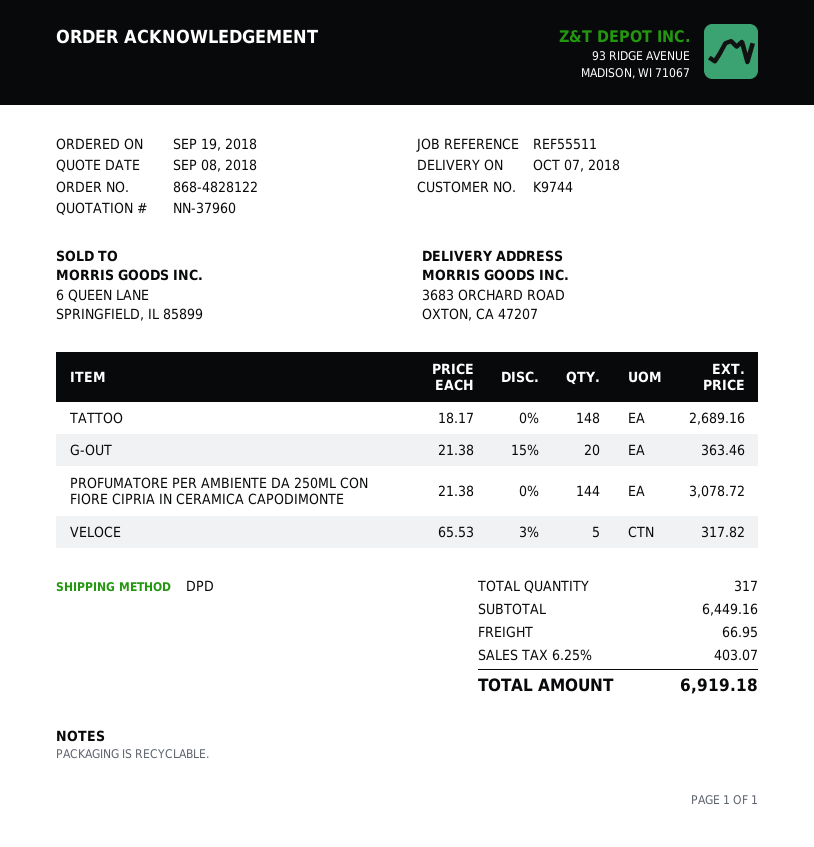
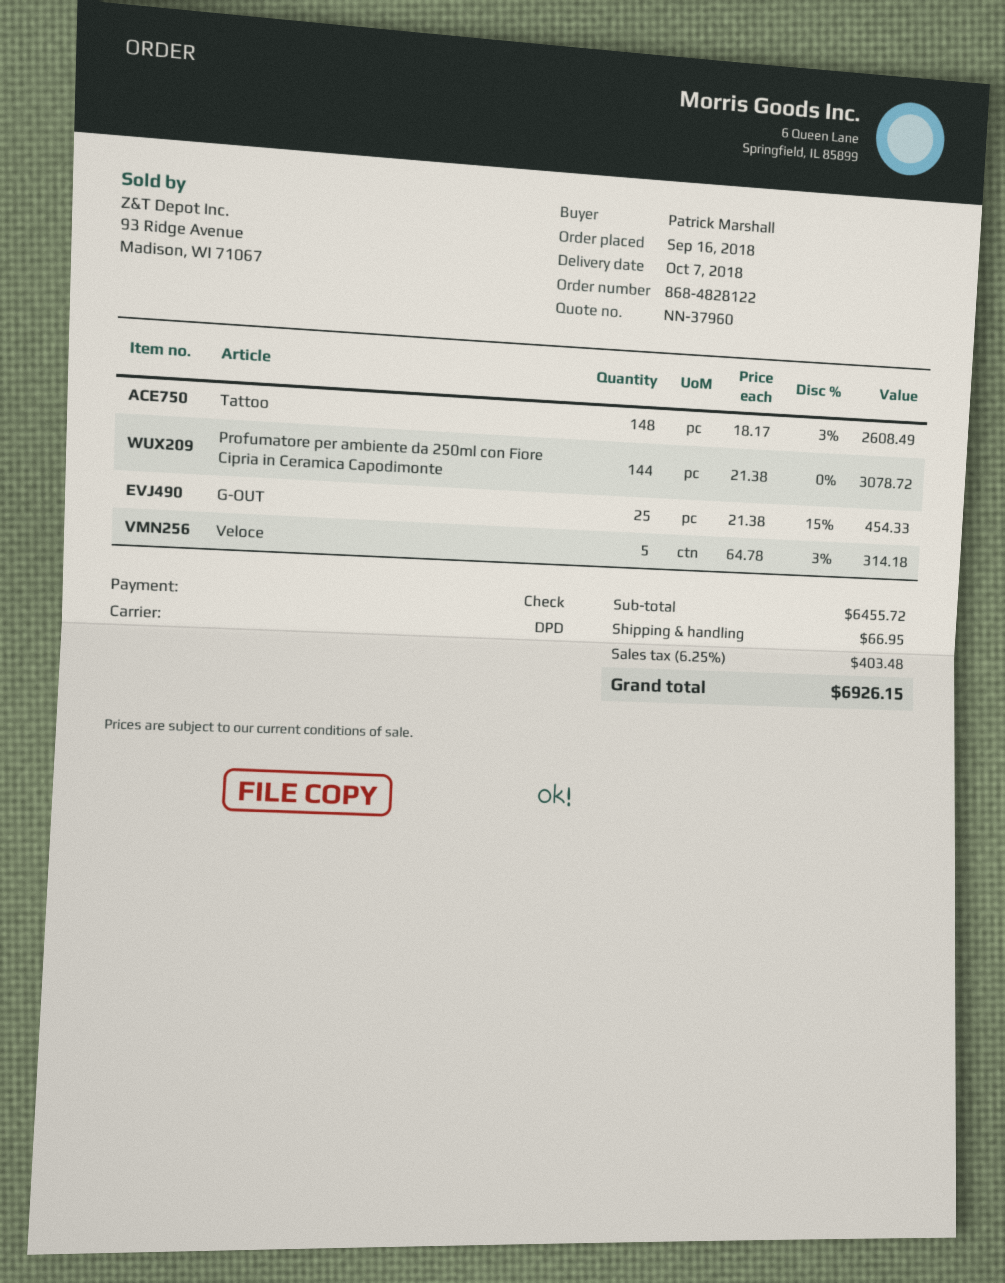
order date: 2018-09-19 -> 2018-09-16
TATTOO: 148 x 18.17 = 2689.16 -> 148 x 18.17 - 3% = 2608.49
G-OUT: 20 x 21.38 - 15% = 363.46 -> 25 x 21.38 - 15% = 454.33
VELOCE: 5 x 65.53 - 3% = 317.82 -> 5 x 64.78 - 3% = 314.18
subtotal: 6449.16 -> 6455.72
tax: 6.25% = 403.07 -> 6.25% = 403.48
total: 6919.18 -> 6926.15

